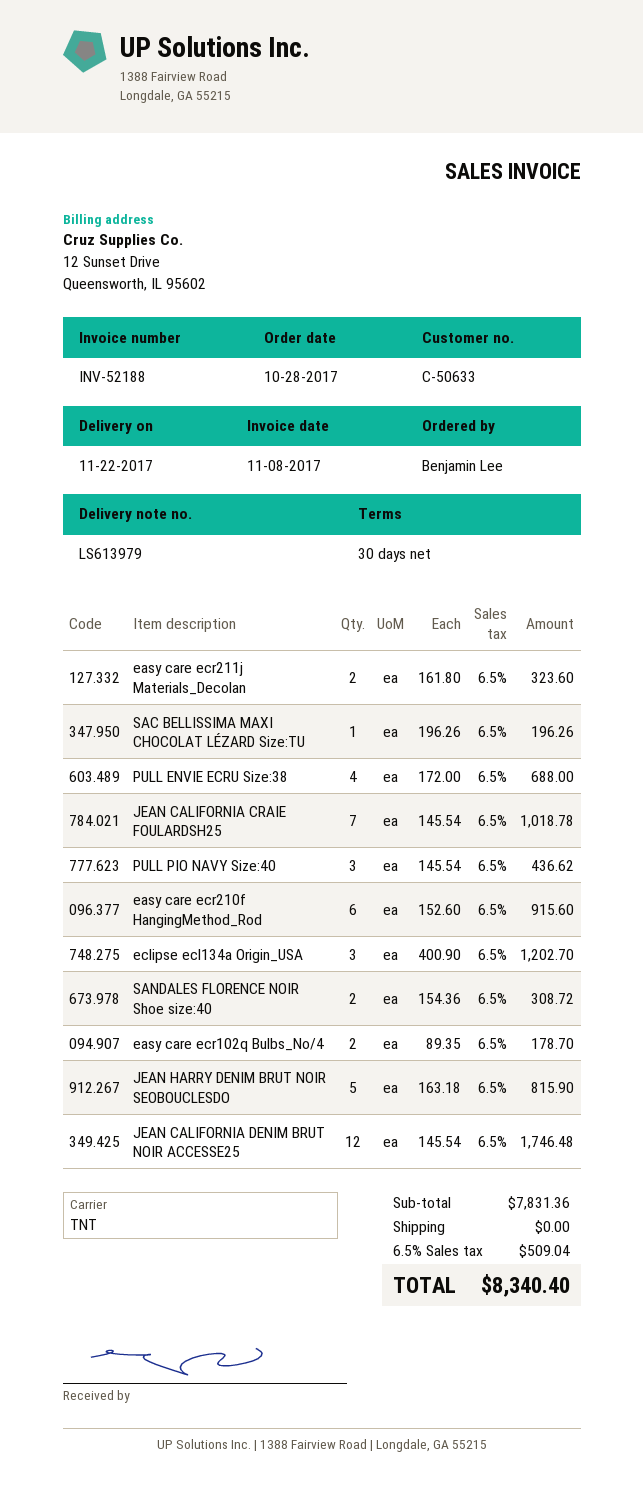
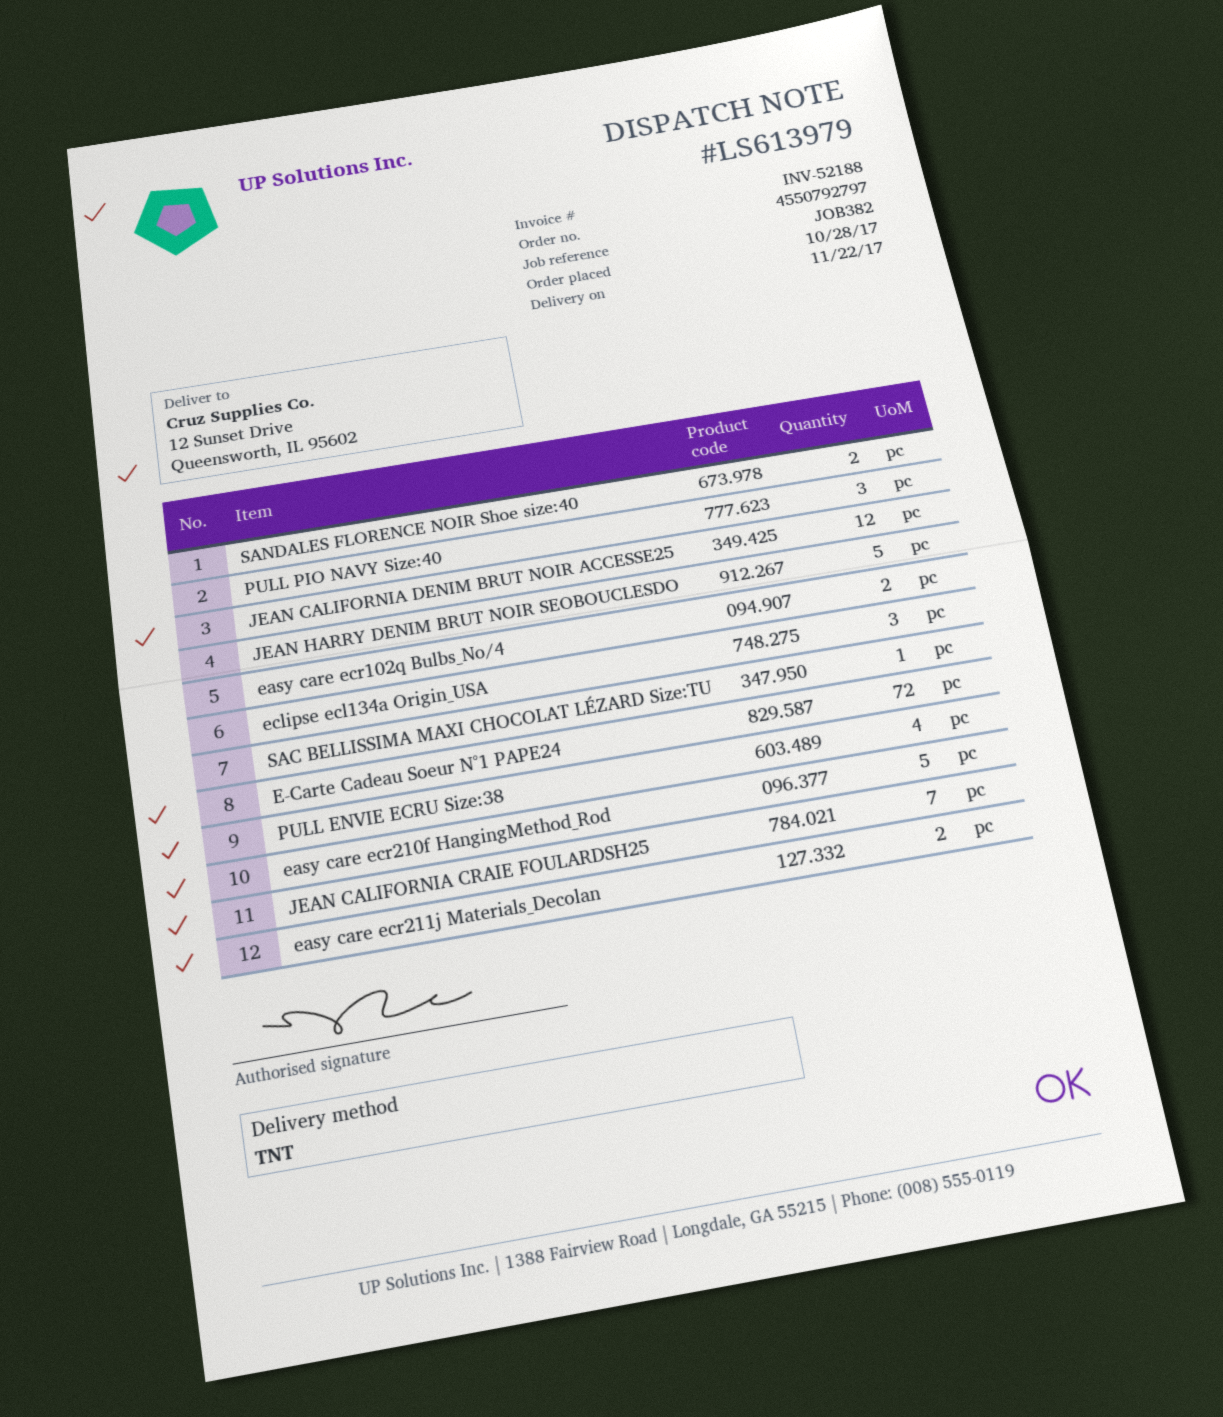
easy care ecr210f HangingMethod_Rod: 6 -> 5
E-Carte Cadeau Soeur N°1 PAPE24: none -> 72

